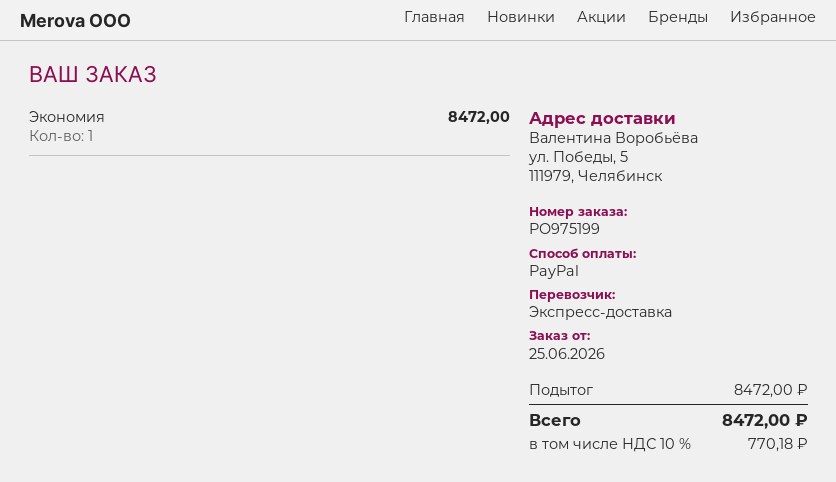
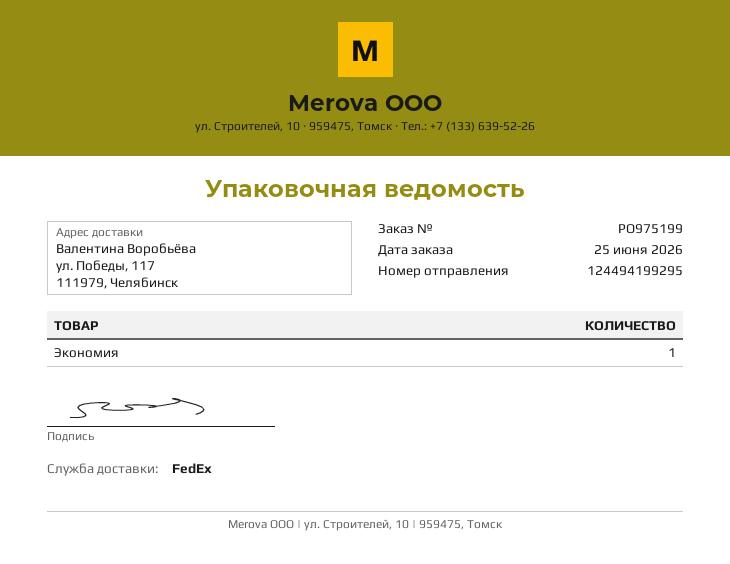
shipping method: express -> FedEx
ship to: ул. Победы, 5, 111979, Челябинск -> ул. Победы, 117, 111979, Челябинск

